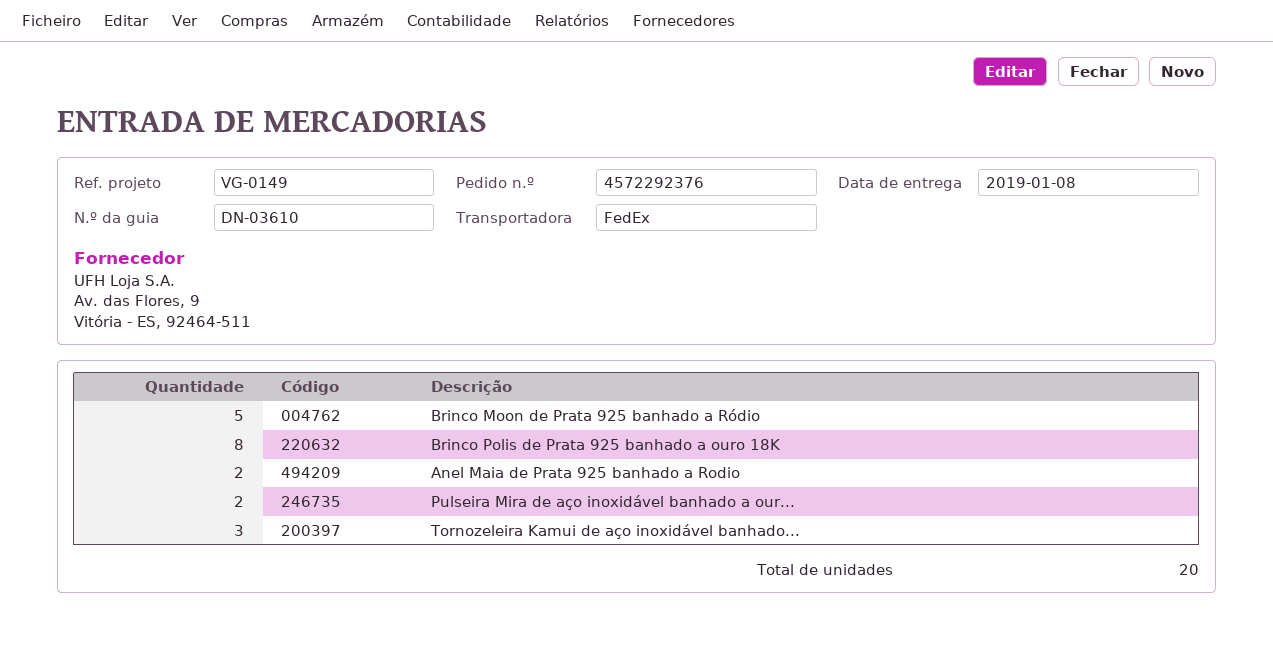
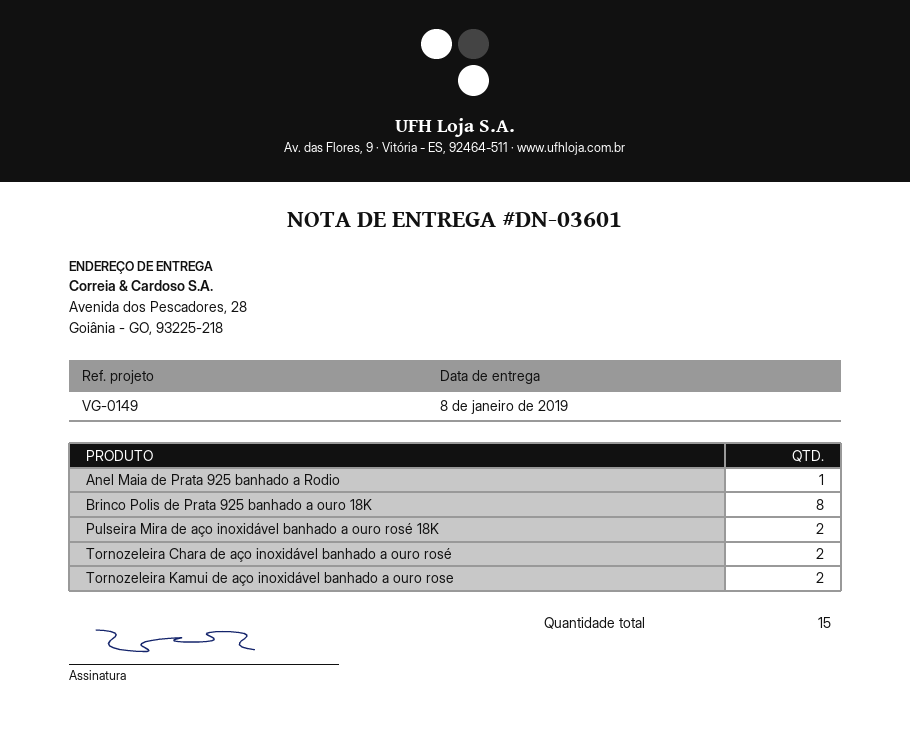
delivery note number: DN-03610 -> DN-03601
Brinco Moon de Prata 925 banhado a Ródio: 5 -> none
Anel Maia de Prata 925 banhado a Rodio: 2 -> 1
Tornozeleira Kamui de aço inoxidável banhado...: 3 -> 2
Tornozeleira Chara de aço inoxidável banhado a ouro rosé: none -> 2
total quantity: 20 -> 15

